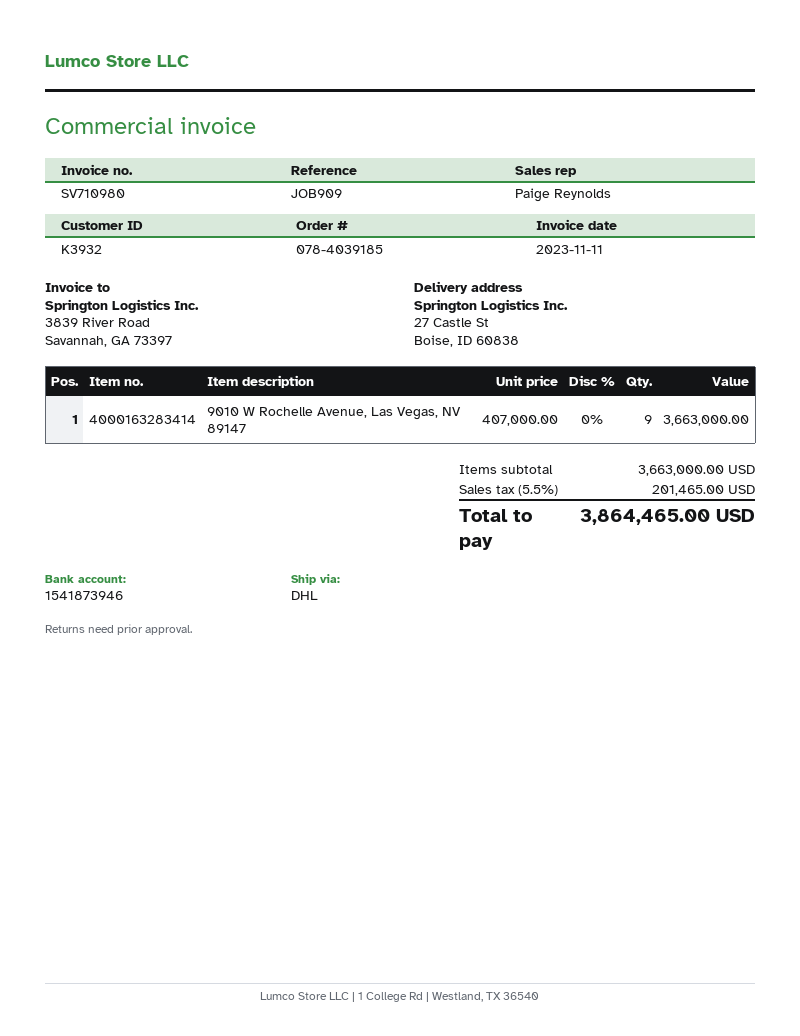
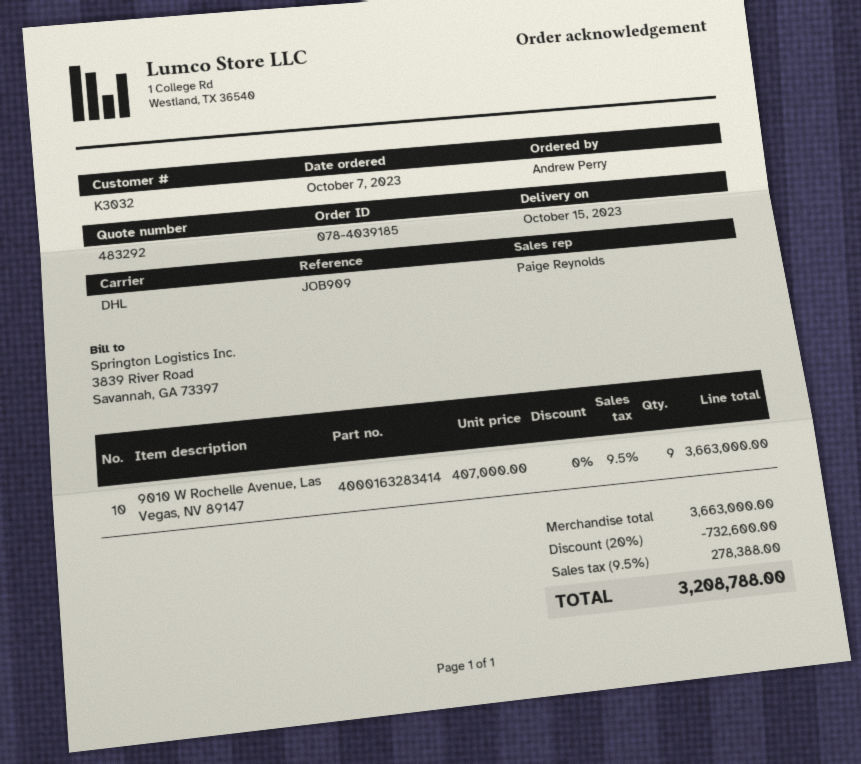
customer number: K3932 -> K3032
discount: none -> 20% = 732600.00
tax: 5.5% = 201465.00 -> 9.5% = 278388.00
total: 3864465.00 -> 3208788.00

